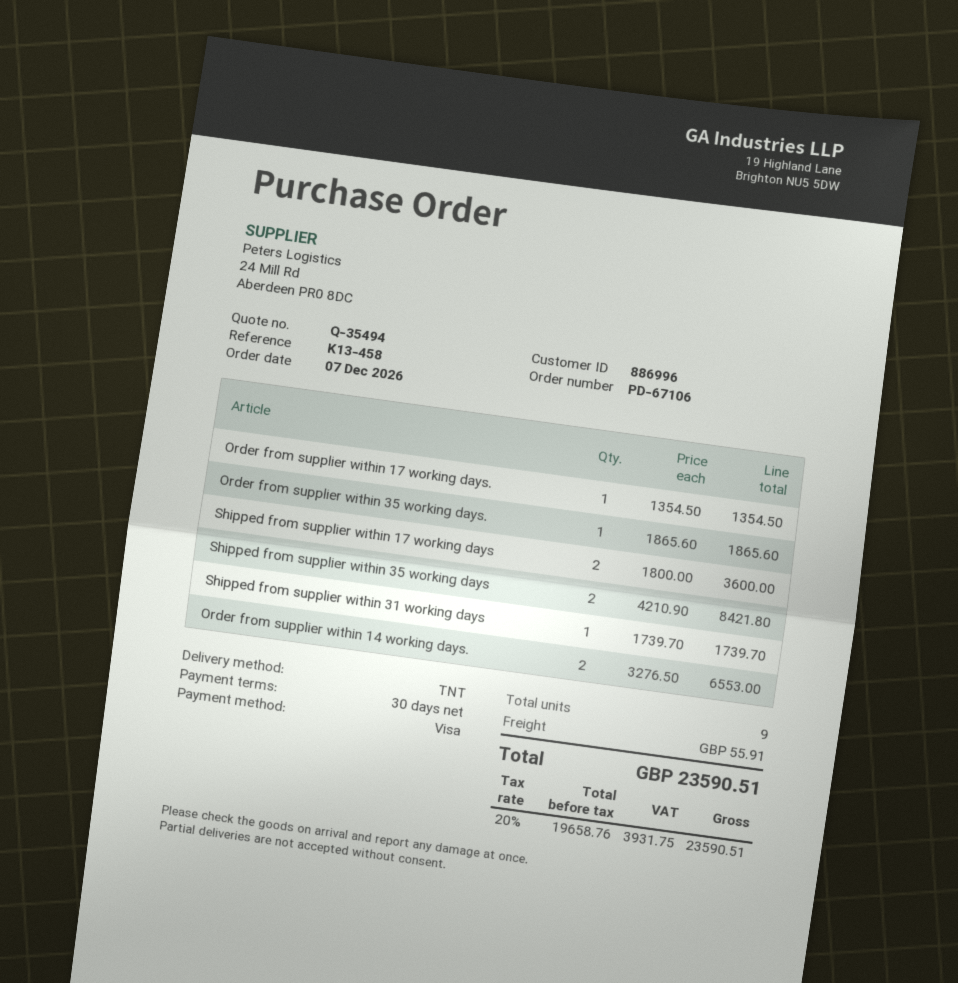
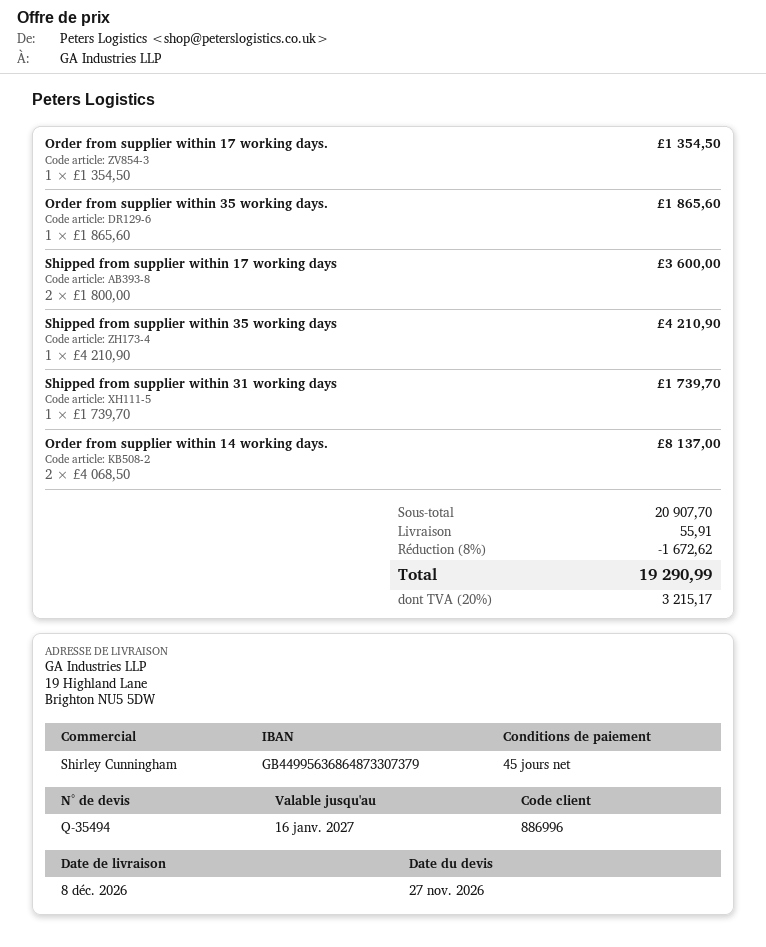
payment terms: 30 days -> 45 days
Shipped from supplier within 35 working days: 2 x 4210.90 = 8421.80 -> 1 x 4210.90 = 4210.90
Order from supplier within 14 working days.: 2 x 3276.50 = 6553.00 -> 2 x 4068.50 = 8137.00
discount: none -> 8% = 1672.62
tax: 20% = 3931.75 -> 20% = 3215.17
total: 23590.51 -> 19290.99

